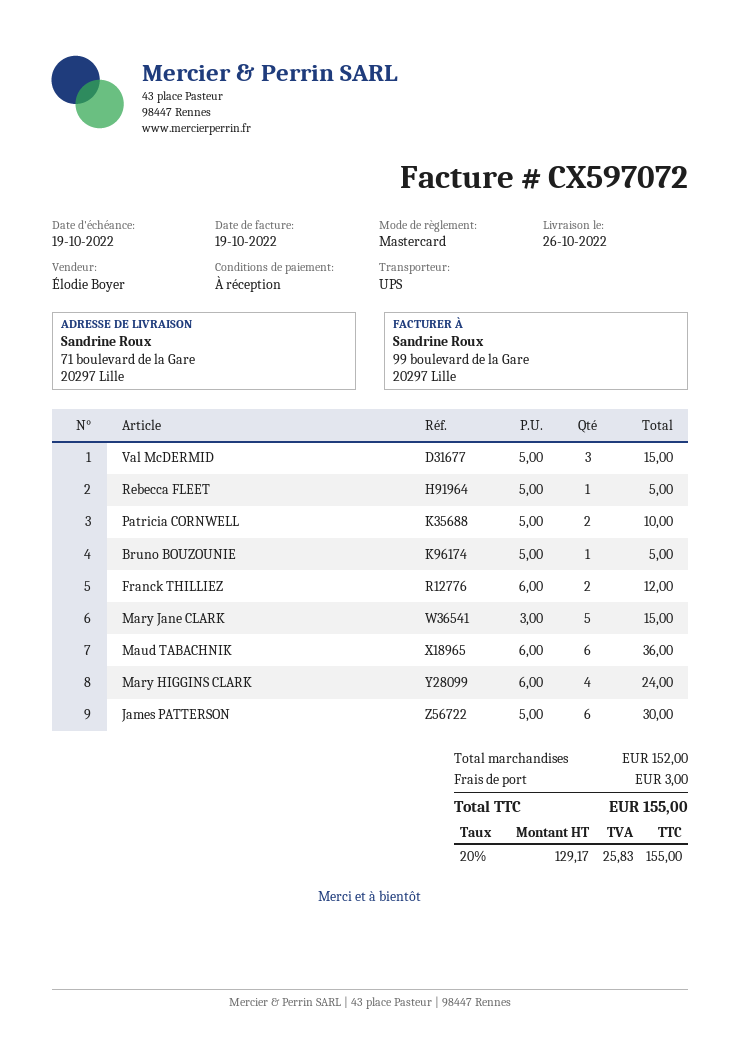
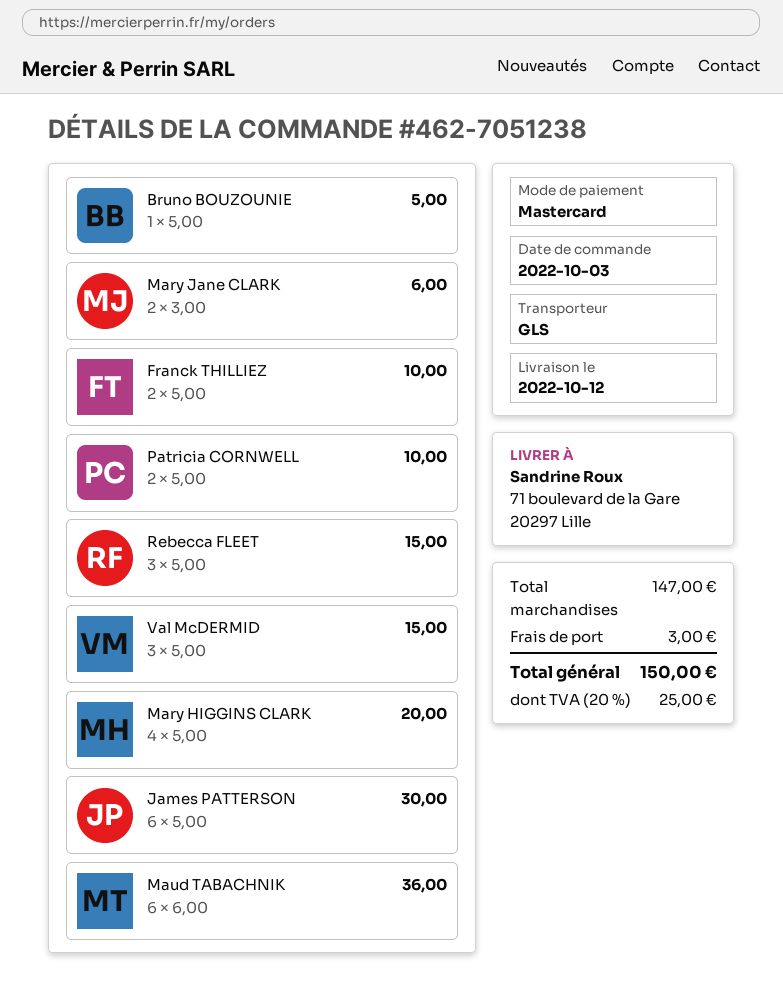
delivery date: 2022-10-26 -> 2022-10-12
shipping method: UPS -> GLS
Rebecca FLEET: 1 x 5.00 = 5.00 -> 3 x 5.00 = 15.00
Franck THILLIEZ: 2 x 6.00 = 12.00 -> 2 x 5.00 = 10.00
Mary Jane CLARK: 5 x 3.00 = 15.00 -> 2 x 3.00 = 6.00
Mary HIGGINS CLARK: 4 x 6.00 = 24.00 -> 4 x 5.00 = 20.00
subtotal: 152.00 -> 147.00
tax: 20% = 25.83 -> 20% = 25.00
total: 155.00 -> 150.00

